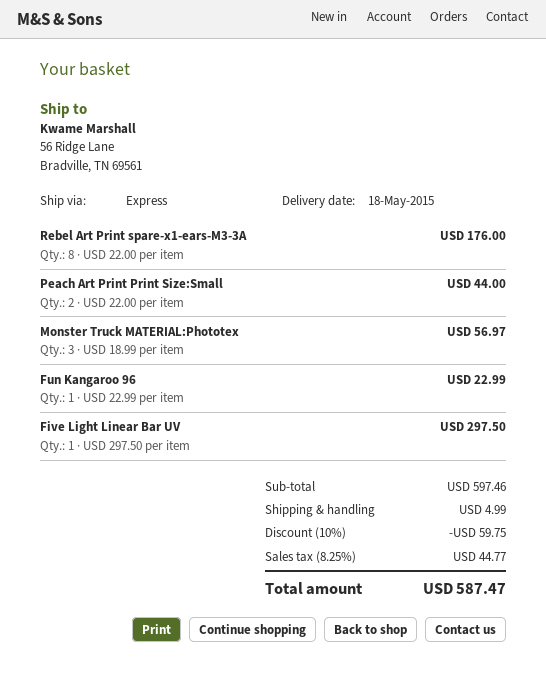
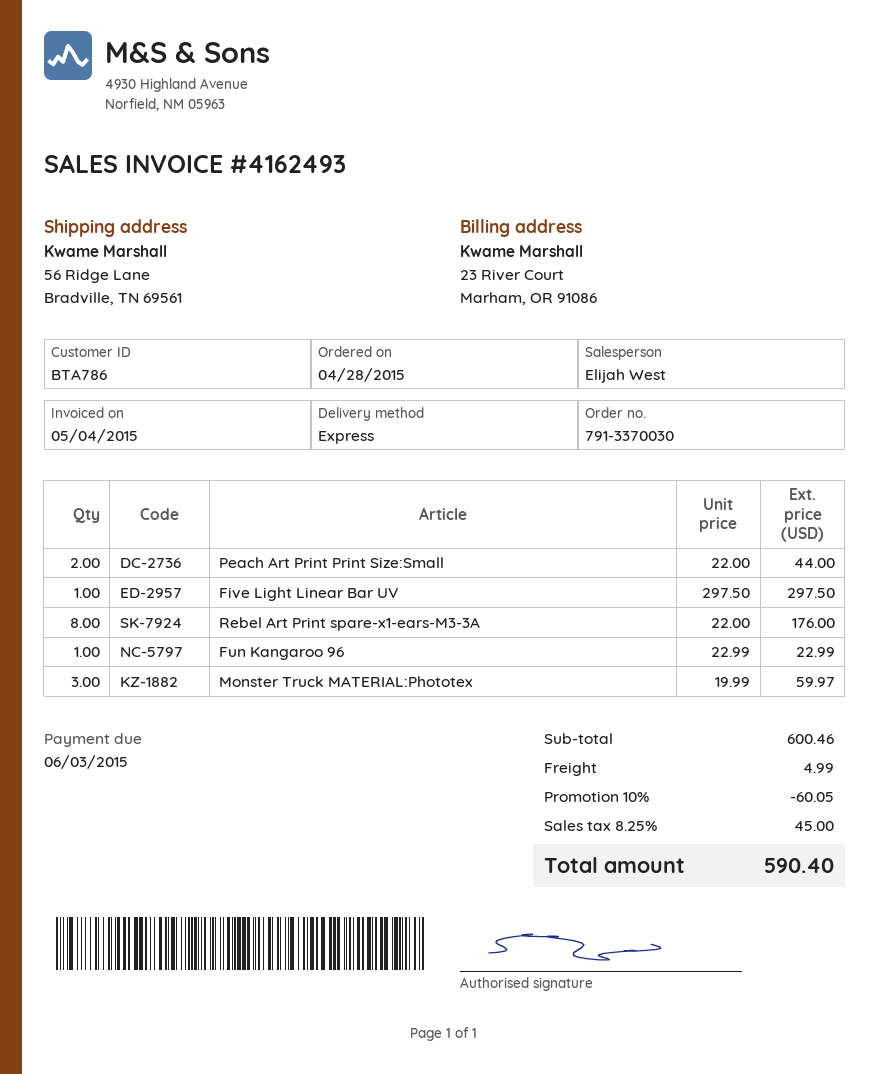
Monster Truck MATERIAL:Phototex: 3 x 18.99 = 56.97 -> 3 x 19.99 = 59.97
subtotal: 597.46 -> 600.46
discount: 10% = 59.75 -> 10% = 60.05
tax: 8.25% = 44.77 -> 8.25% = 45.00
total: 587.47 -> 590.40

